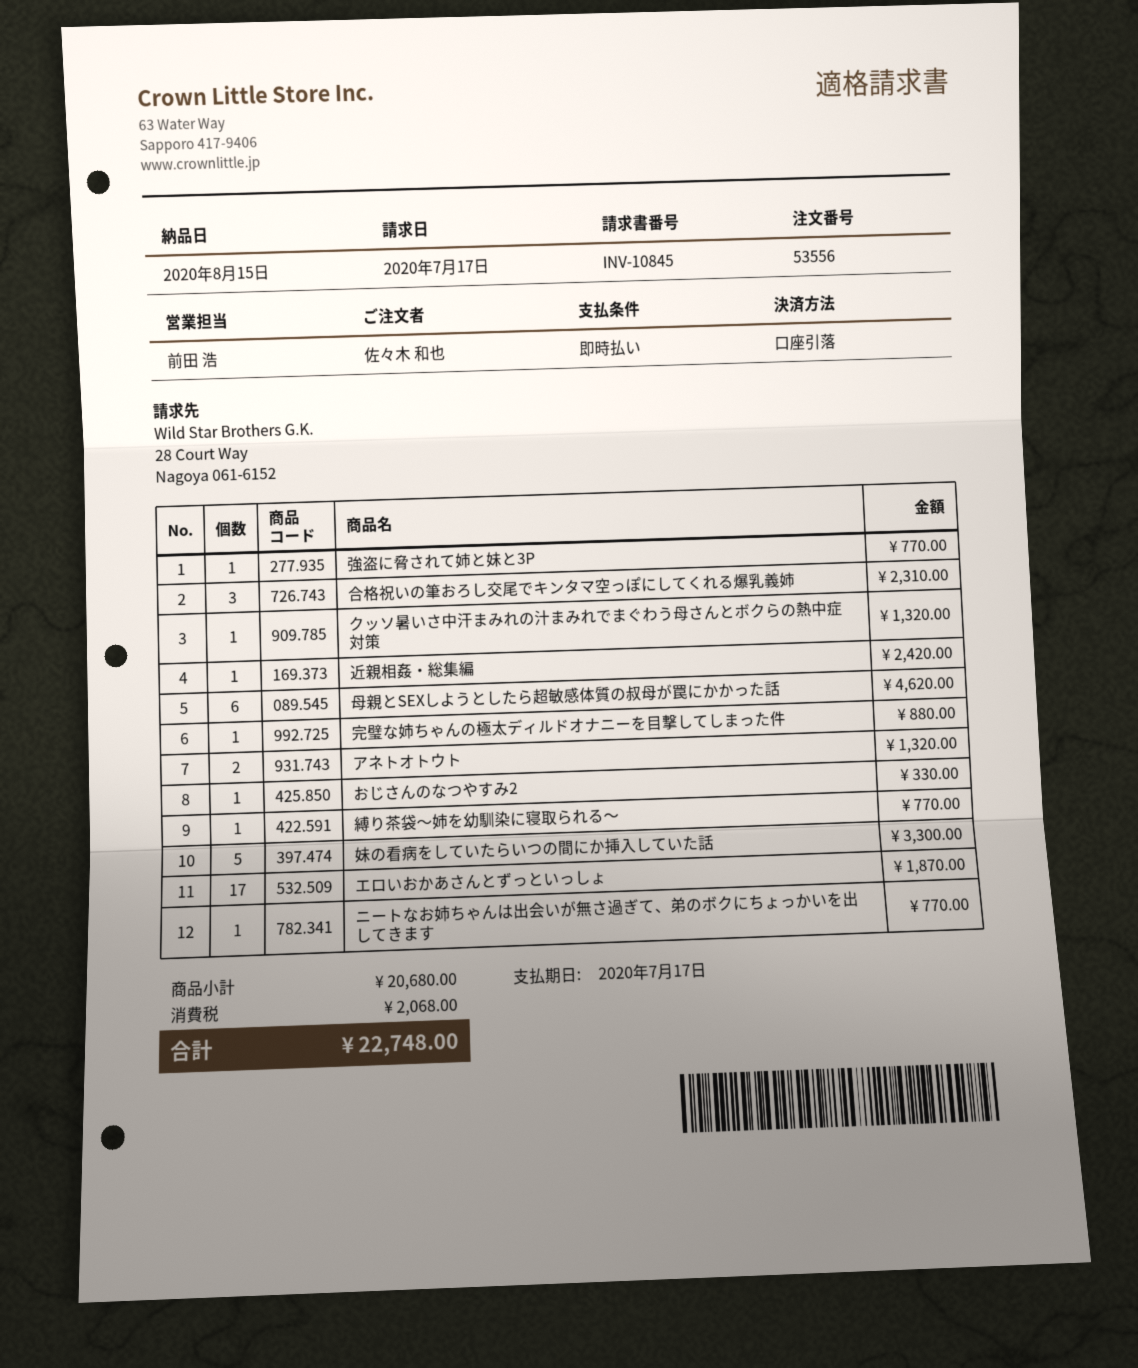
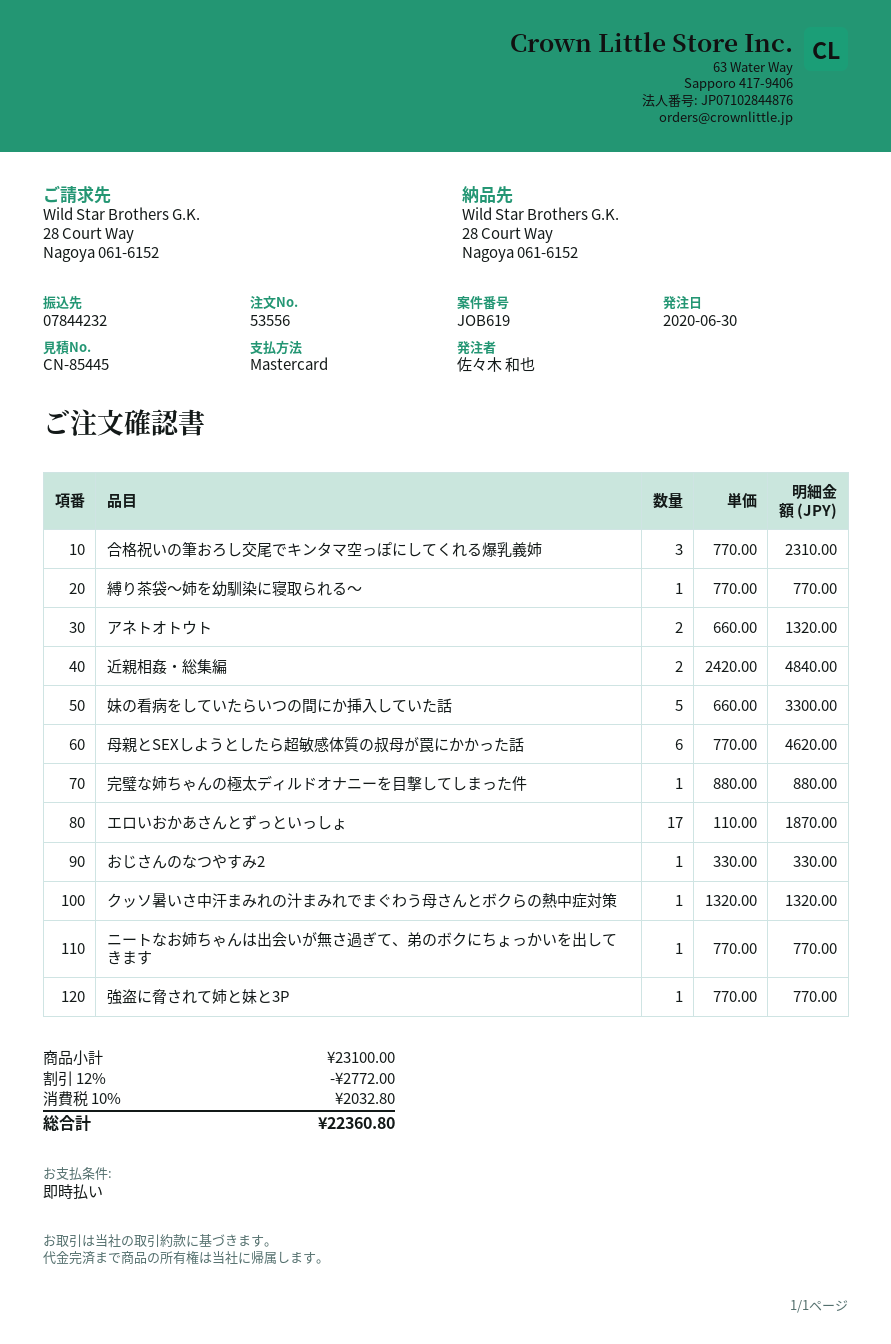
payment method: direct debit -> Mastercard
近親相姦・総集編: 1 for 2420.00 -> 2 for 4840.00
subtotal: 20680.00 -> 23100.00
discount: none -> 12% = 2772.00
tax: 2068.00 -> 2032.80
total: 22748.00 -> 22360.80

